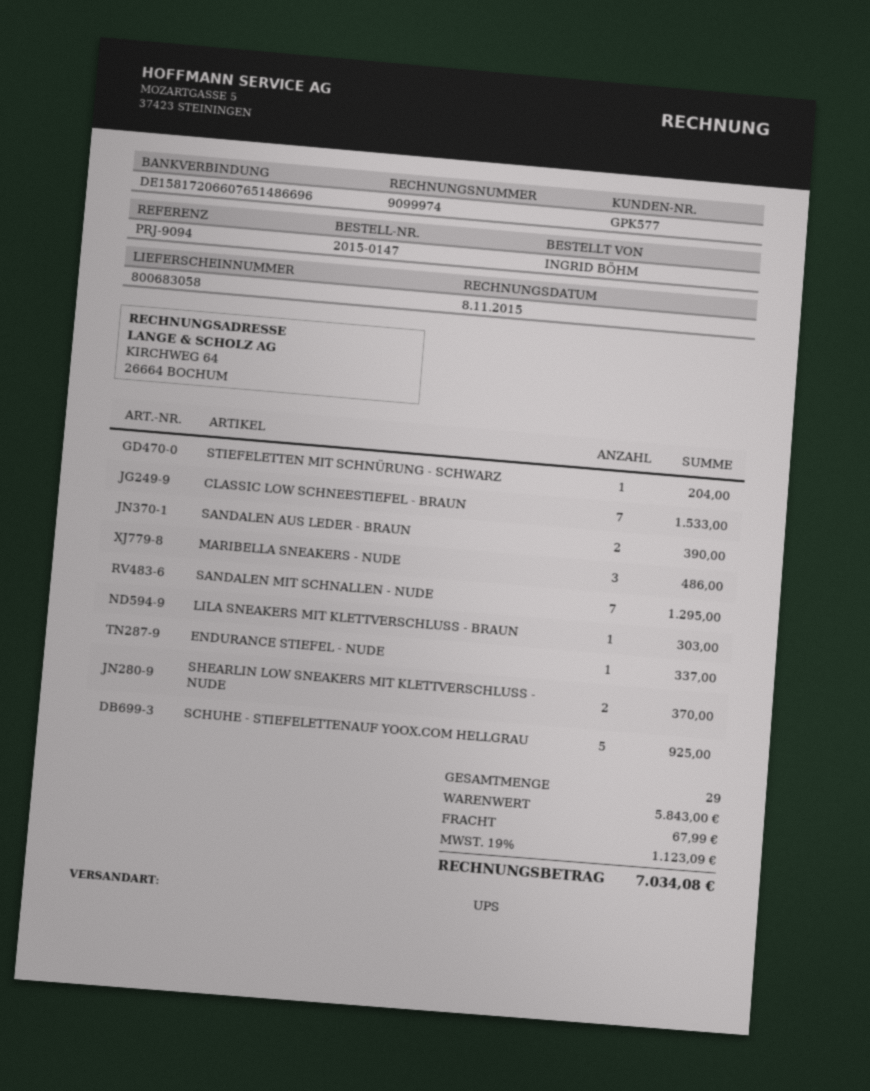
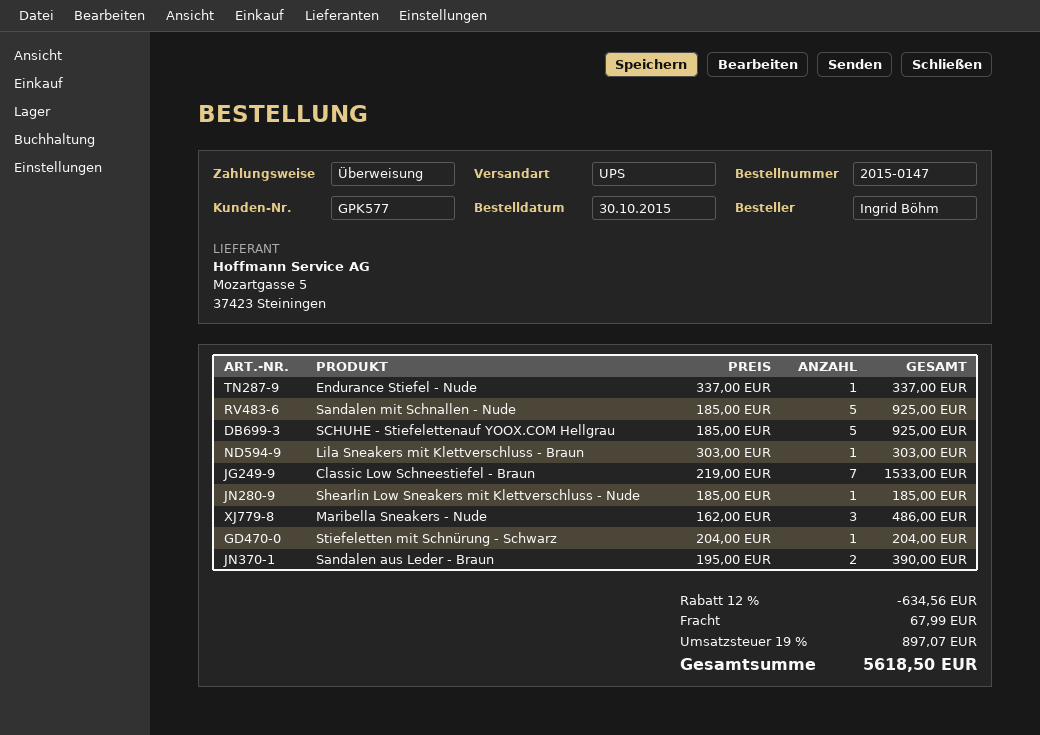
SANDALEN MIT SCHNALLEN - NUDE: 7 for 1295.00 -> 5 for 925.00
SHEARLIN LOW SNEAKERS MIT KLETTVERSCHLUSS - NUDE: 2 for 370.00 -> 1 for 185.00
discount: none -> 12% = 634.56
tax: 19% = 1123.09 -> 19% = 897.07
total: 7034.08 -> 5618.50

